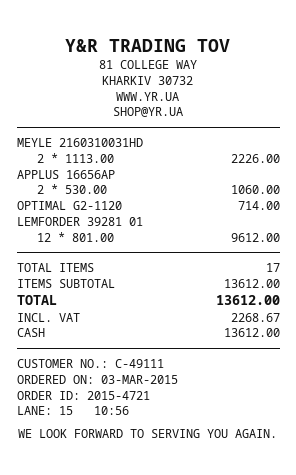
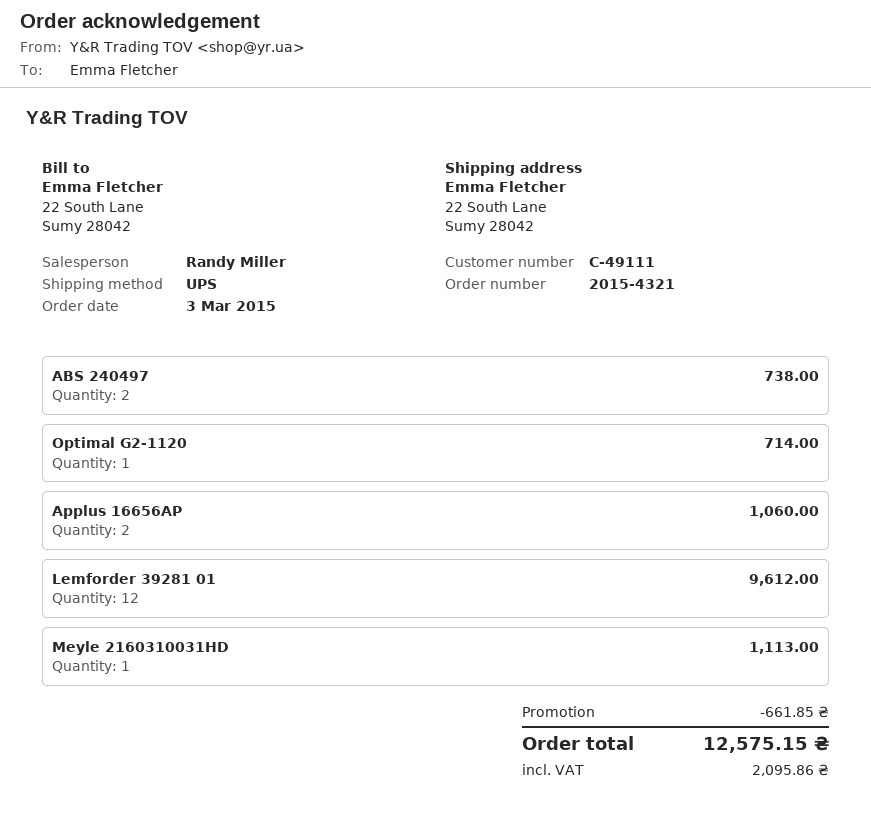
order number: 2015-4721 -> 2015-4321
MEYLE 2160310031HD: 2 for 2226.00 -> 1 for 1113.00
ABS 240497: none -> 2 for 738.00
discount: none -> 661.85
tax: 2268.67 -> 2095.86
total: 13612.00 -> 12575.15

